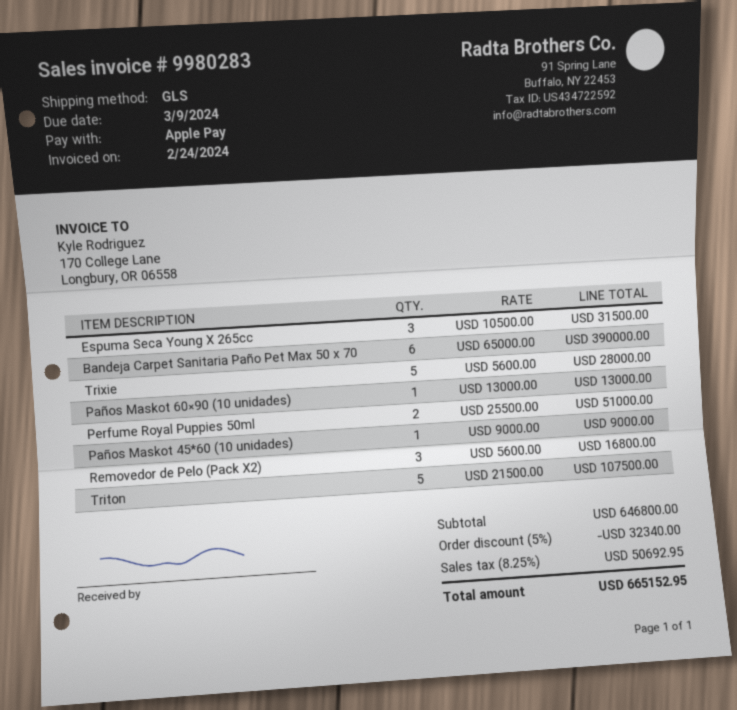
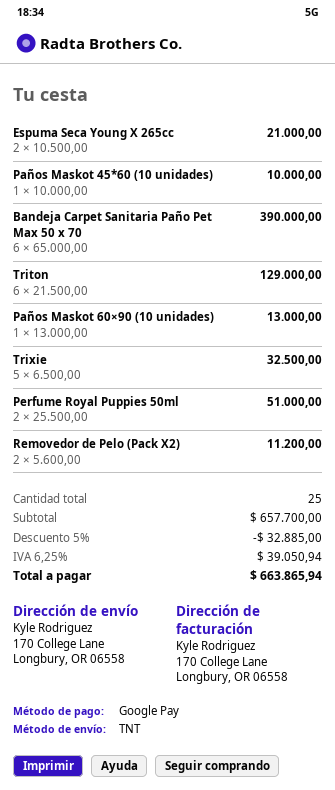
payment method: Apple Pay -> Google Pay
shipping method: GLS -> TNT
Espuma Seca Young X 265cc: 3 x 10500.00 = 31500.00 -> 2 x 10500.00 = 21000.00
Trixie: 5 x 5600.00 = 28000.00 -> 5 x 6500.00 = 32500.00
Paños Maskot 45*60 (10 unidades): 1 x 9000.00 = 9000.00 -> 1 x 10000.00 = 10000.00
Removedor de Pelo (Pack X2): 3 x 5600.00 = 16800.00 -> 2 x 5600.00 = 11200.00
Triton: 5 x 21500.00 = 107500.00 -> 6 x 21500.00 = 129000.00
subtotal: 646800.00 -> 657700.00
discount: 5% = 32340.00 -> 5% = 32885.00
tax: 8.25% = 50692.95 -> 6.25% = 39050.94
total: 665152.95 -> 663865.94

